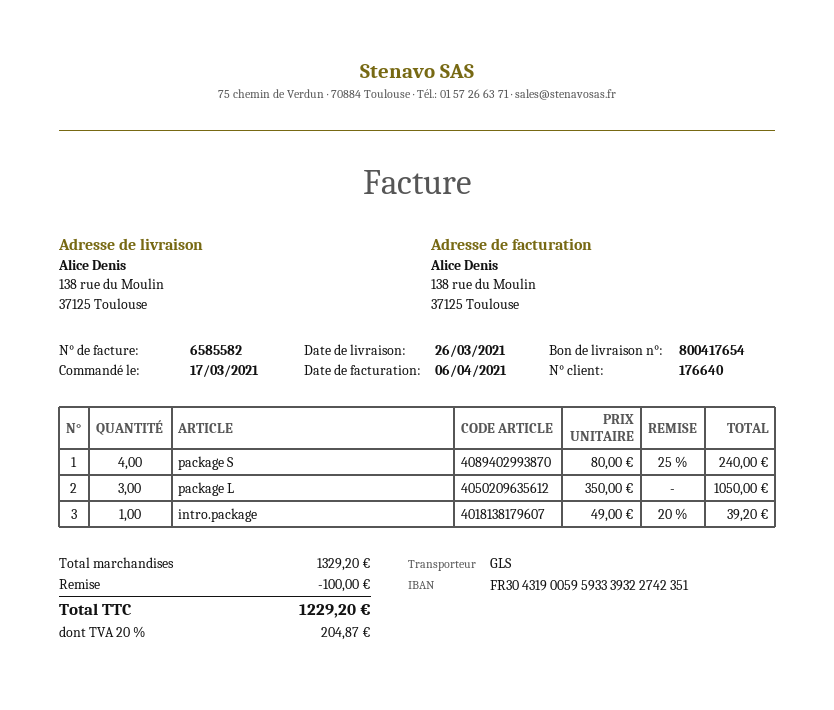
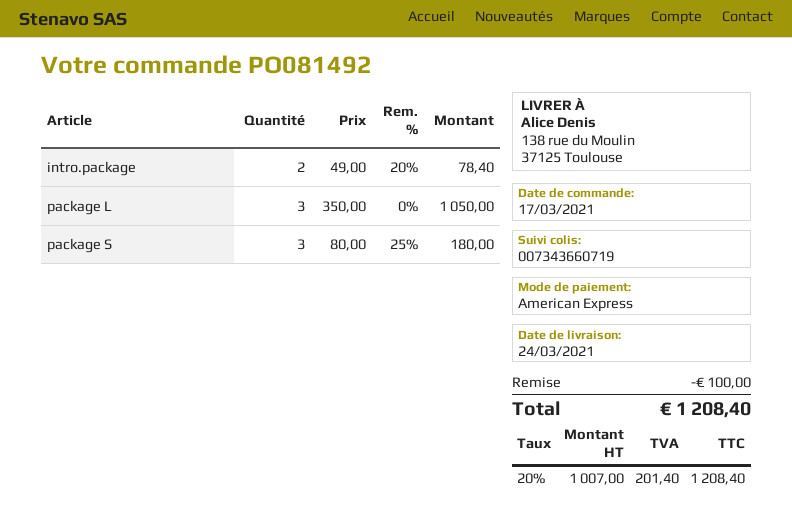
delivery date: 2021-03-26 -> 2021-03-24
package S: 4 x 80.00 - 25% = 240.00 -> 3 x 80.00 - 25% = 180.00
intro.package: 1 x 49.00 - 20% = 39.20 -> 2 x 49.00 - 20% = 78.40
tax: 20% = 204.87 -> 20% = 201.40
total: 1229.20 -> 1208.40

